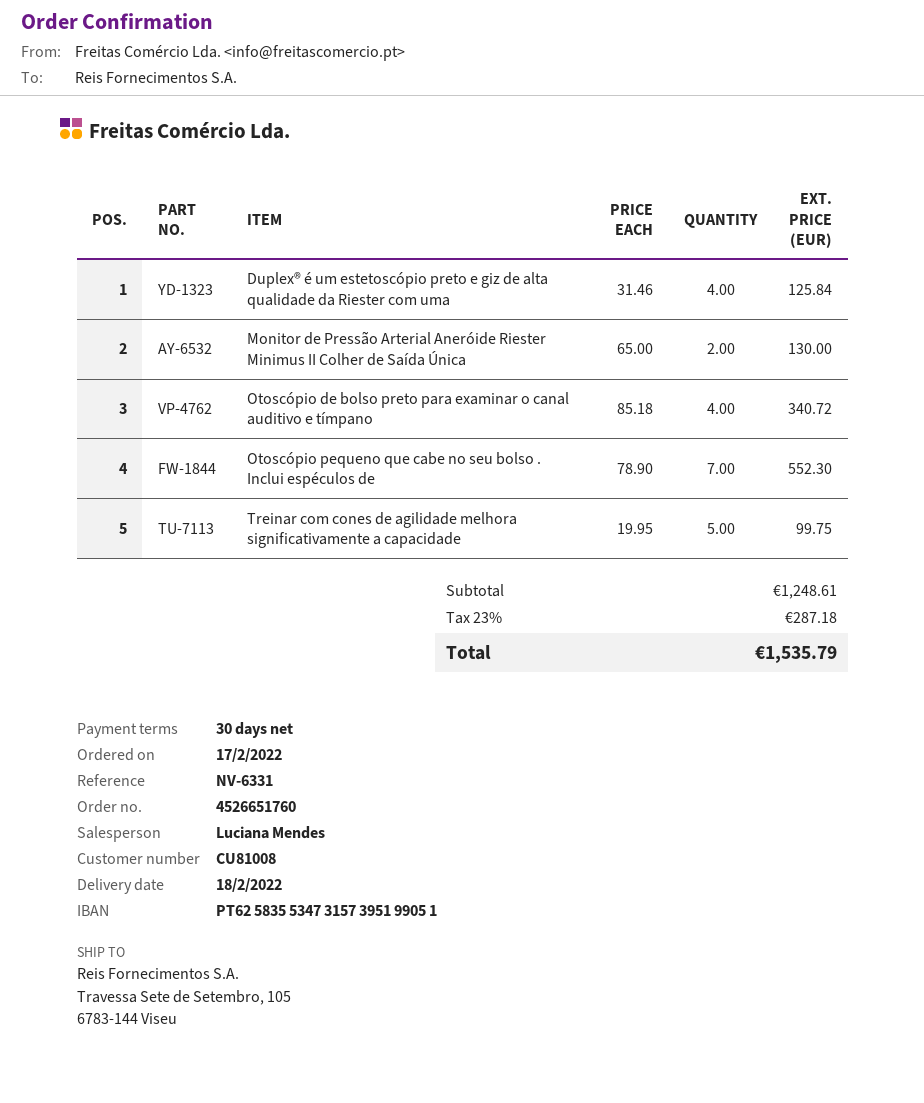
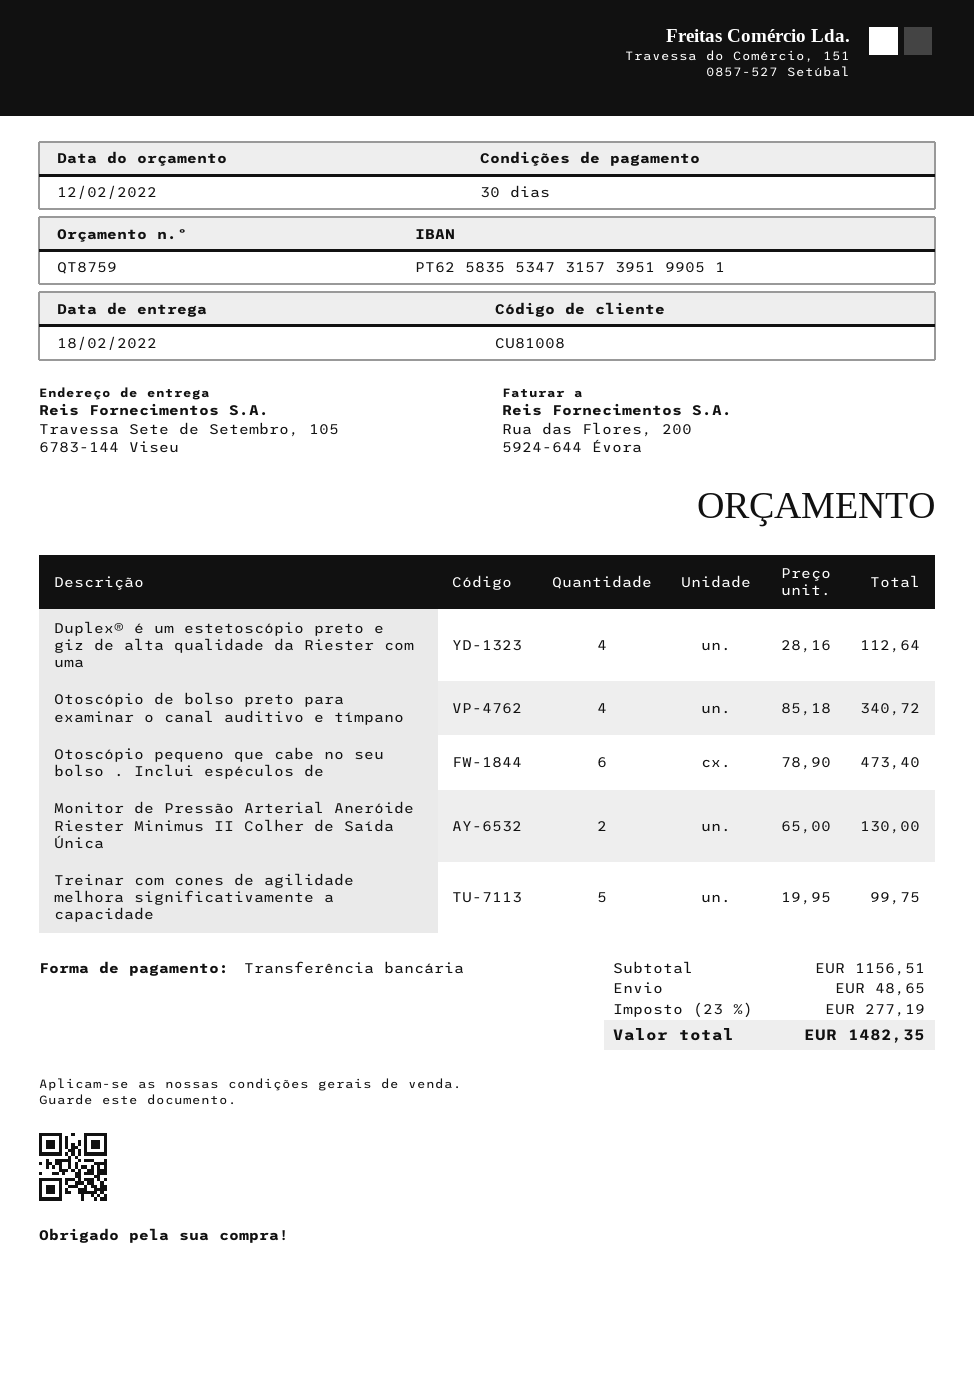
Duplex® é um estetoscópio preto e giz de alta qualidade da Riester com uma: 4 x 31.46 = 125.84 -> 4 x 28.16 = 112.64
Otoscópio pequeno que cabe no seu bolso . Inclui espéculos de: 7 x 78.90 = 552.30 -> 6 x 78.90 = 473.40
subtotal: 1248.61 -> 1156.51
shipping: none -> 48.65
tax: 23% = 287.18 -> 23% = 277.19
total: 1535.79 -> 1482.35

